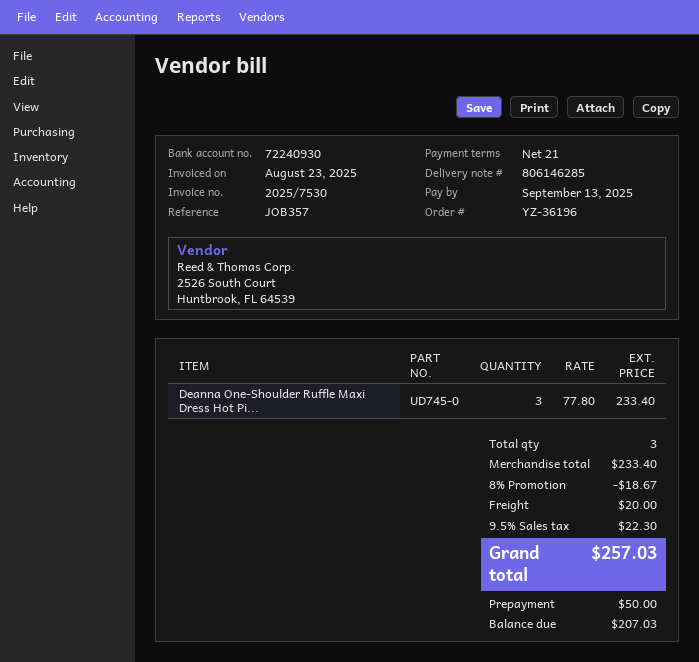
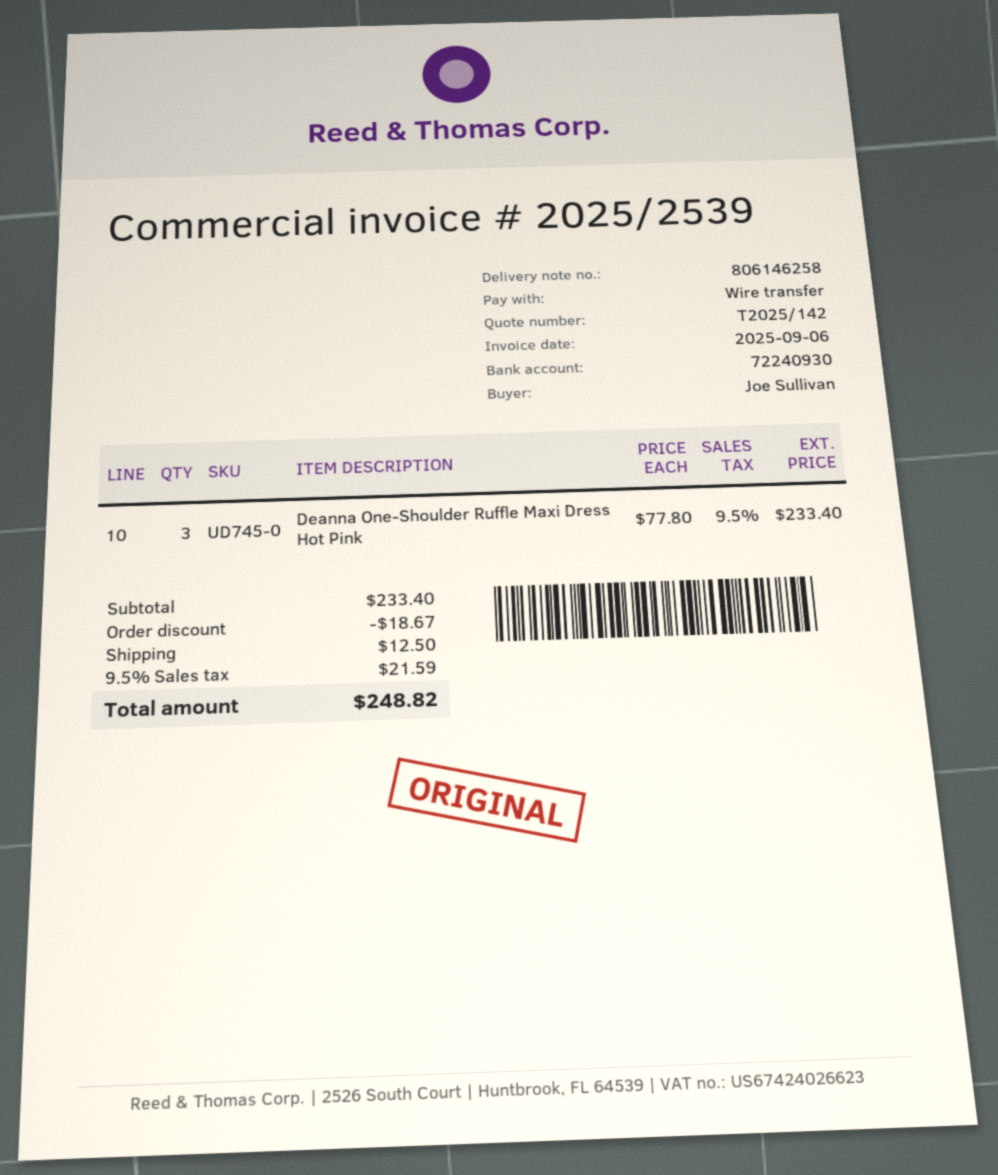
delivery note number: 806146285 -> 806146258
invoice number: 2025/7530 -> 2025/2539
invoice date: 2025-08-23 -> 2025-09-06
shipping: 20.00 -> 12.50
tax: 9.5% = 22.30 -> 9.5% = 21.59
total: 257.03 -> 248.82

